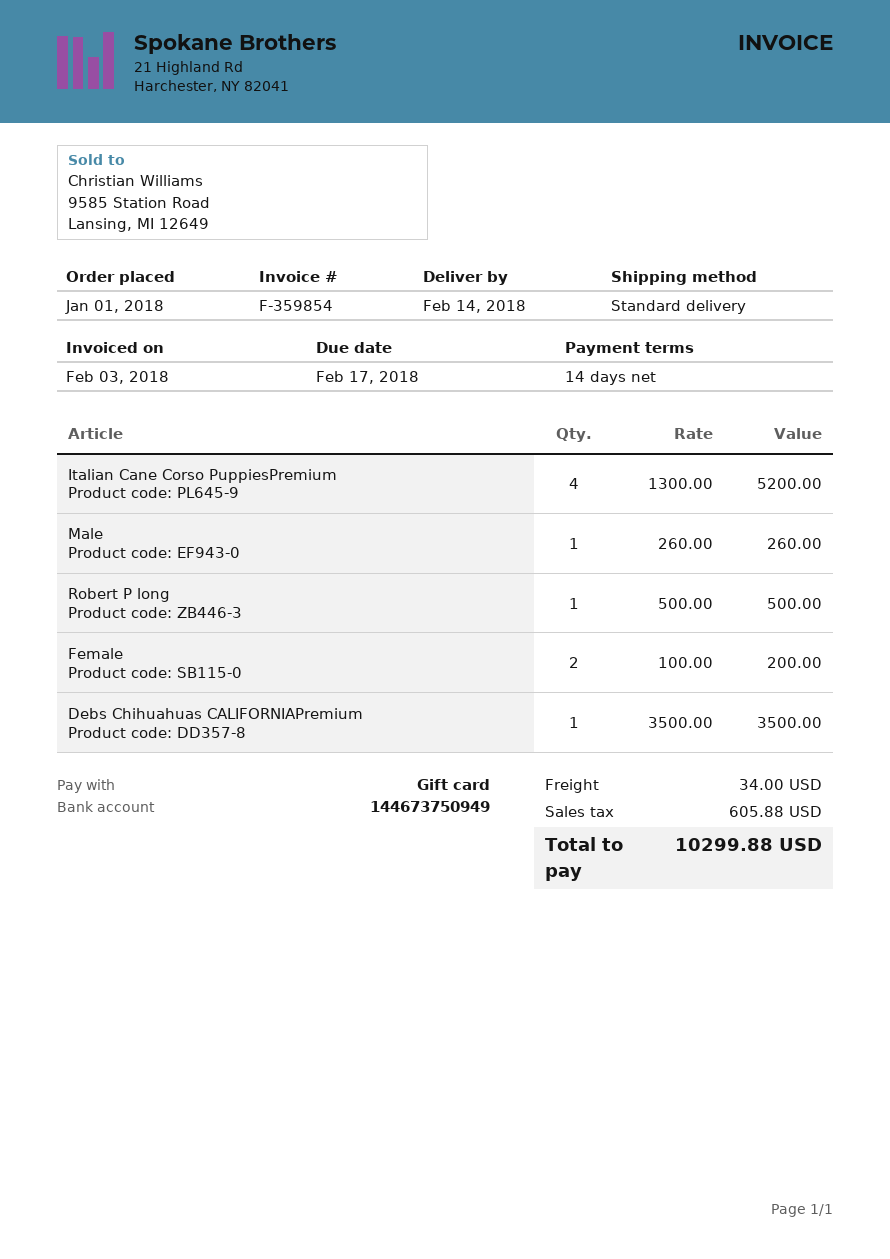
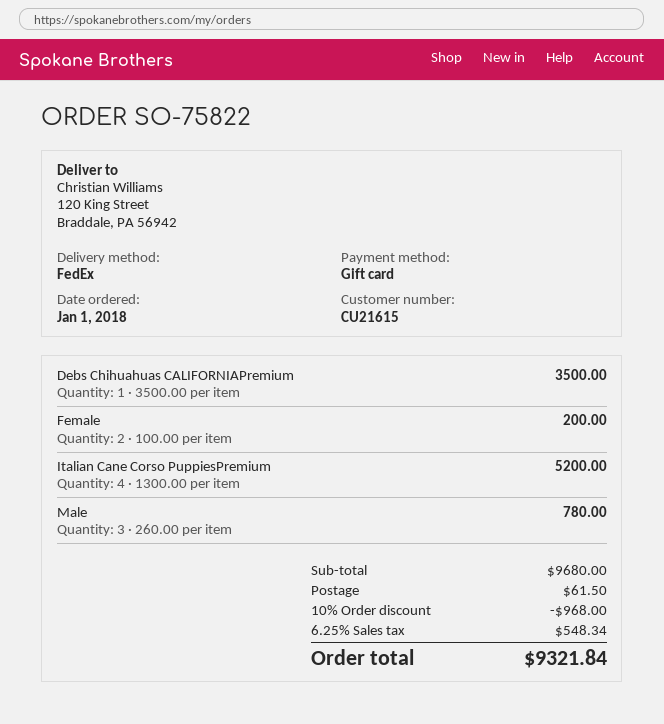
shipping method: standard -> FedEx
Male: 1 x 260.00 = 260.00 -> 3 x 260.00 = 780.00
Robert P long: 1 x 500.00 = 500.00 -> none
discount: none -> 10% = 968.00
shipping: 34.00 -> 61.50
tax: 605.88 -> 548.34
total: 10299.88 -> 9321.84

